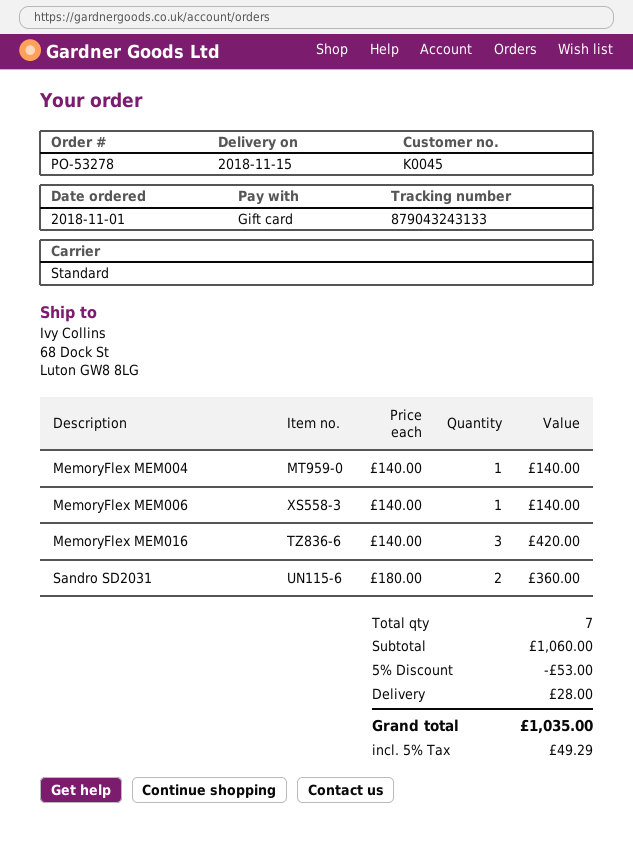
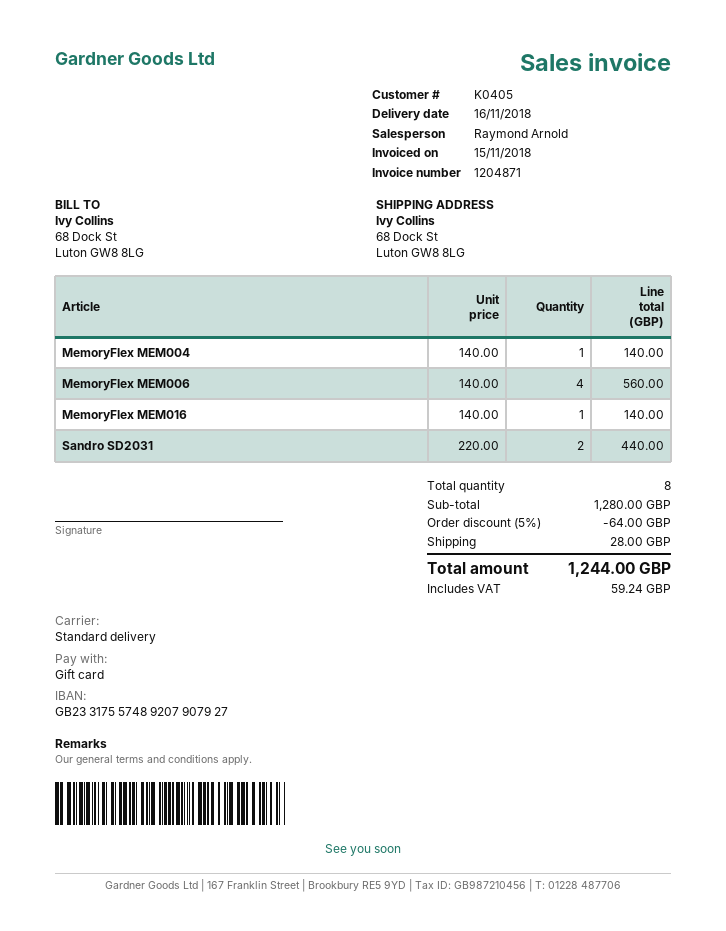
delivery date: 2018-11-15 -> 2018-11-16
customer number: K0045 -> K0405
MemoryFlex MEM006: 1 x 140.00 = 140.00 -> 4 x 140.00 = 560.00
MemoryFlex MEM016: 3 x 140.00 = 420.00 -> 1 x 140.00 = 140.00
Sandro SD2031: 2 x 180.00 = 360.00 -> 2 x 220.00 = 440.00
total quantity: 7 -> 8
subtotal: 1060.00 -> 1280.00
discount: 5% = 53.00 -> 5% = 64.00
tax: 49.29 -> 59.24
total: 1035.00 -> 1244.00

